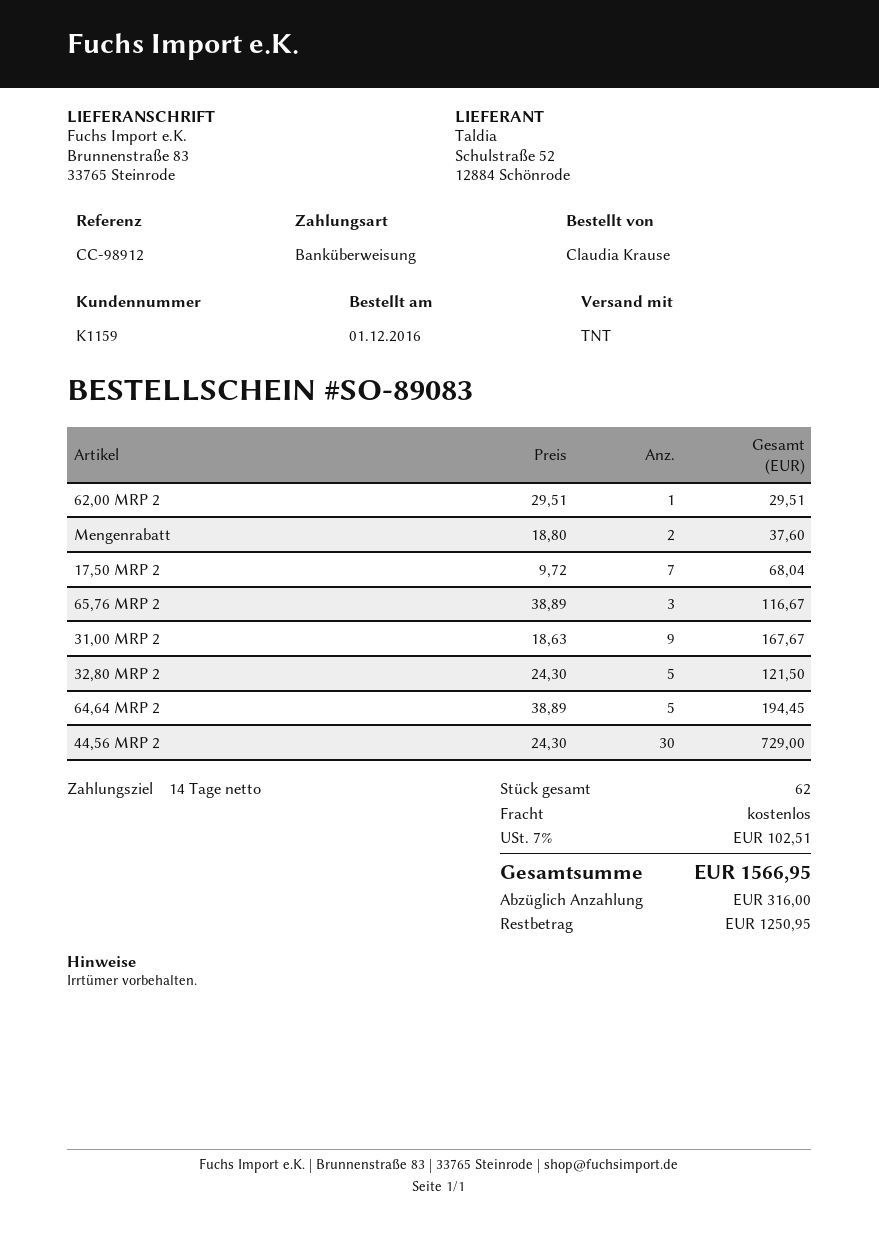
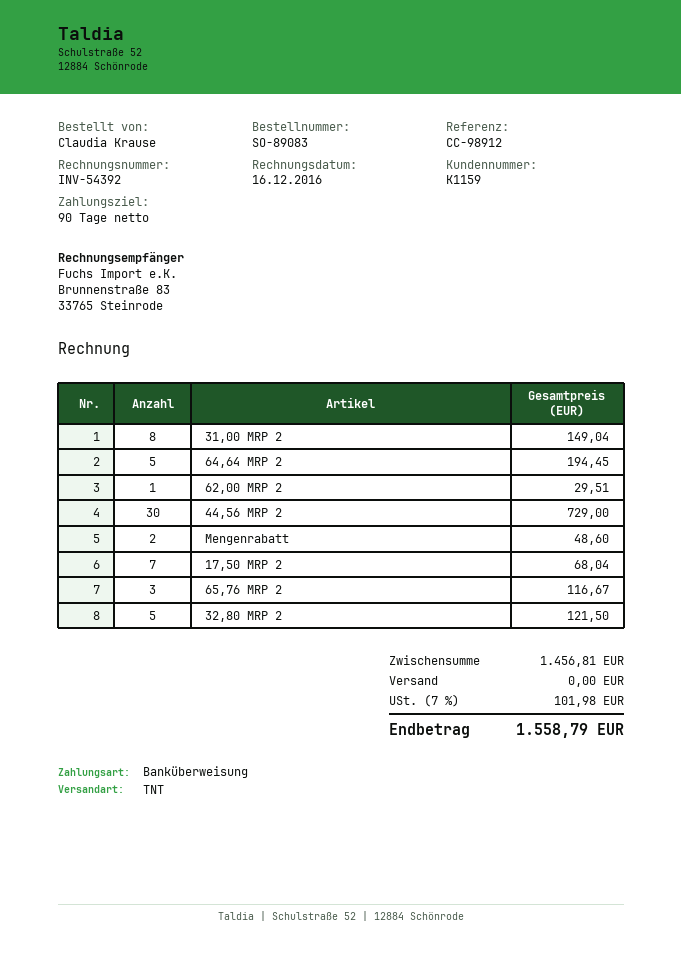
payment terms: 14 days -> 90 days
Mengenrabatt: 2 for 37.60 -> 2 for 48.60
31,00 MRP 2: 9 for 167.67 -> 8 for 149.04
tax: 7% = 102.51 -> 7% = 101.98
total: 1566.95 -> 1558.79

